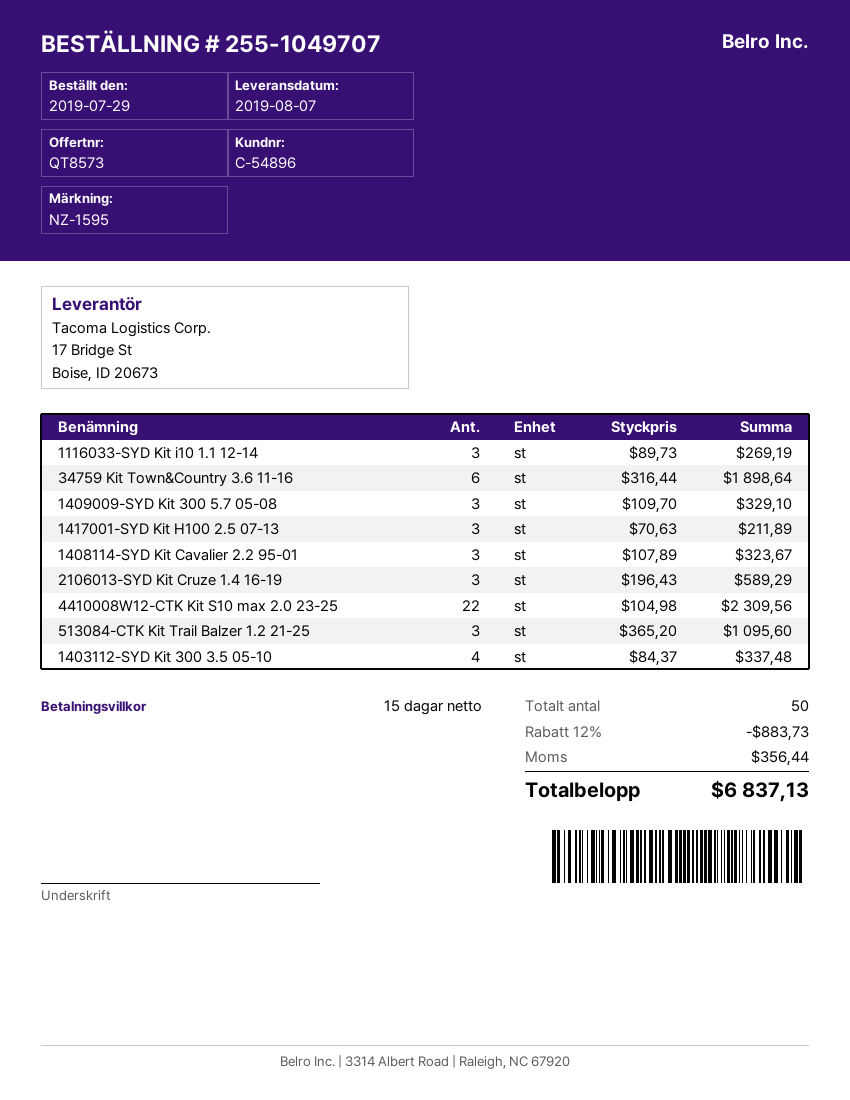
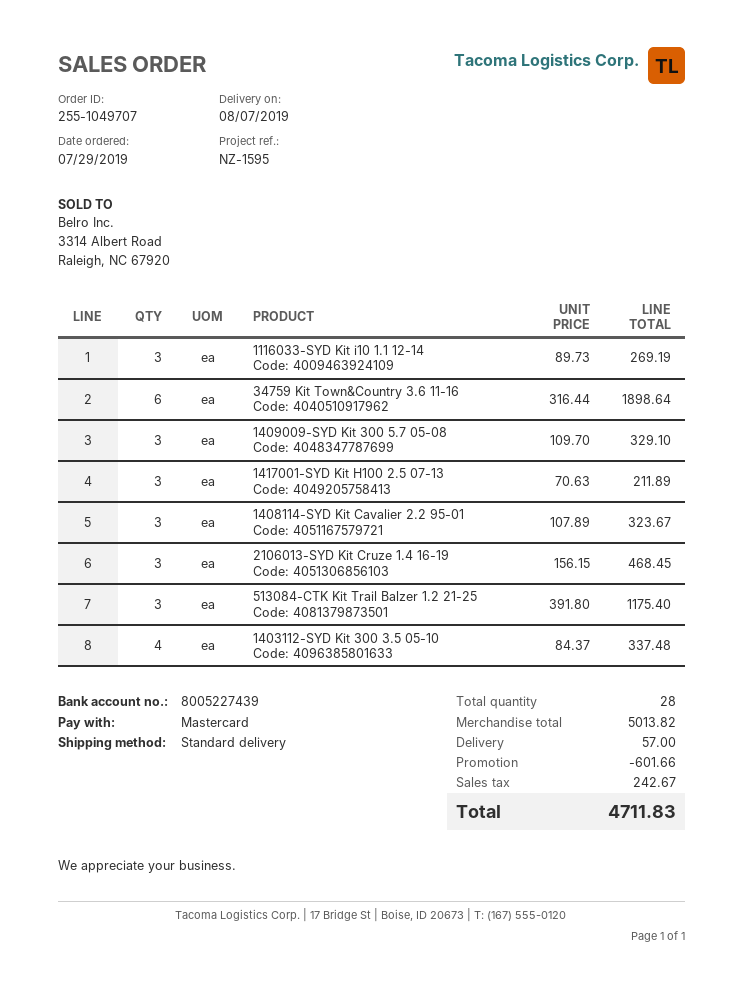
2106013-SYD Kit Cruze 1.4 16-19: 3 x 196.43 = 589.29 -> 3 x 156.15 = 468.45
4410008W12-CTK Kit S10 max 2.0 23-25: 22 x 104.98 = 2309.56 -> none
513084-CTK Kit Trail Balzer 1.2 21-25: 3 x 365.20 = 1095.60 -> 3 x 391.80 = 1175.40
total quantity: 50 -> 28
discount: 883.73 -> 601.66
shipping: none -> 57.00
tax: 356.44 -> 242.67
total: 6837.13 -> 4711.83

